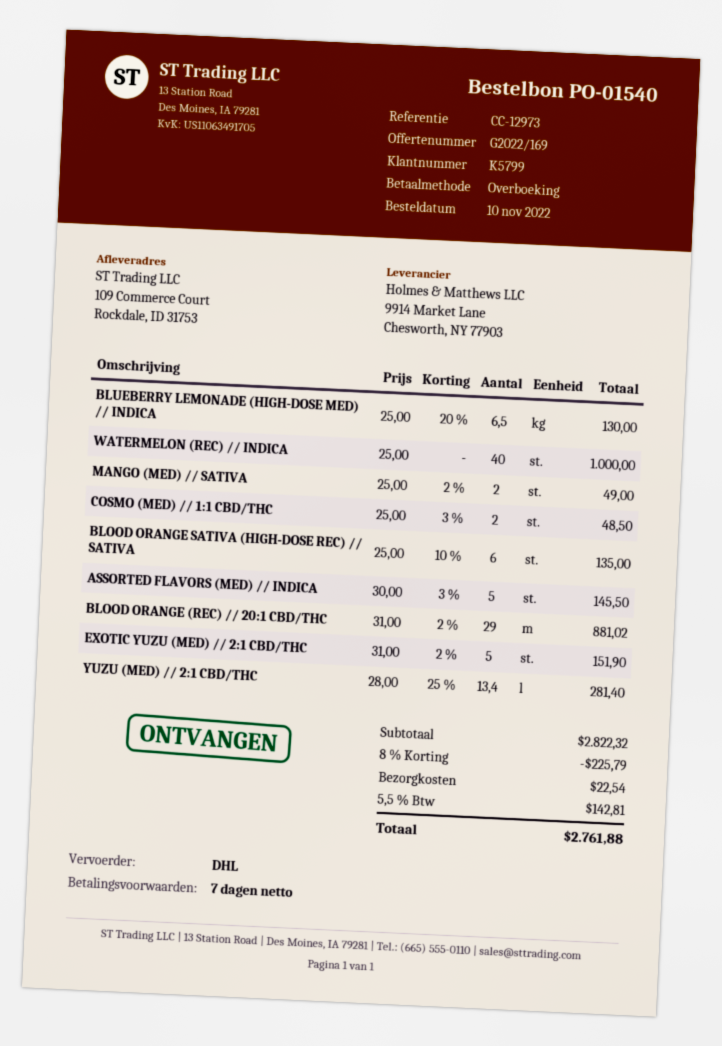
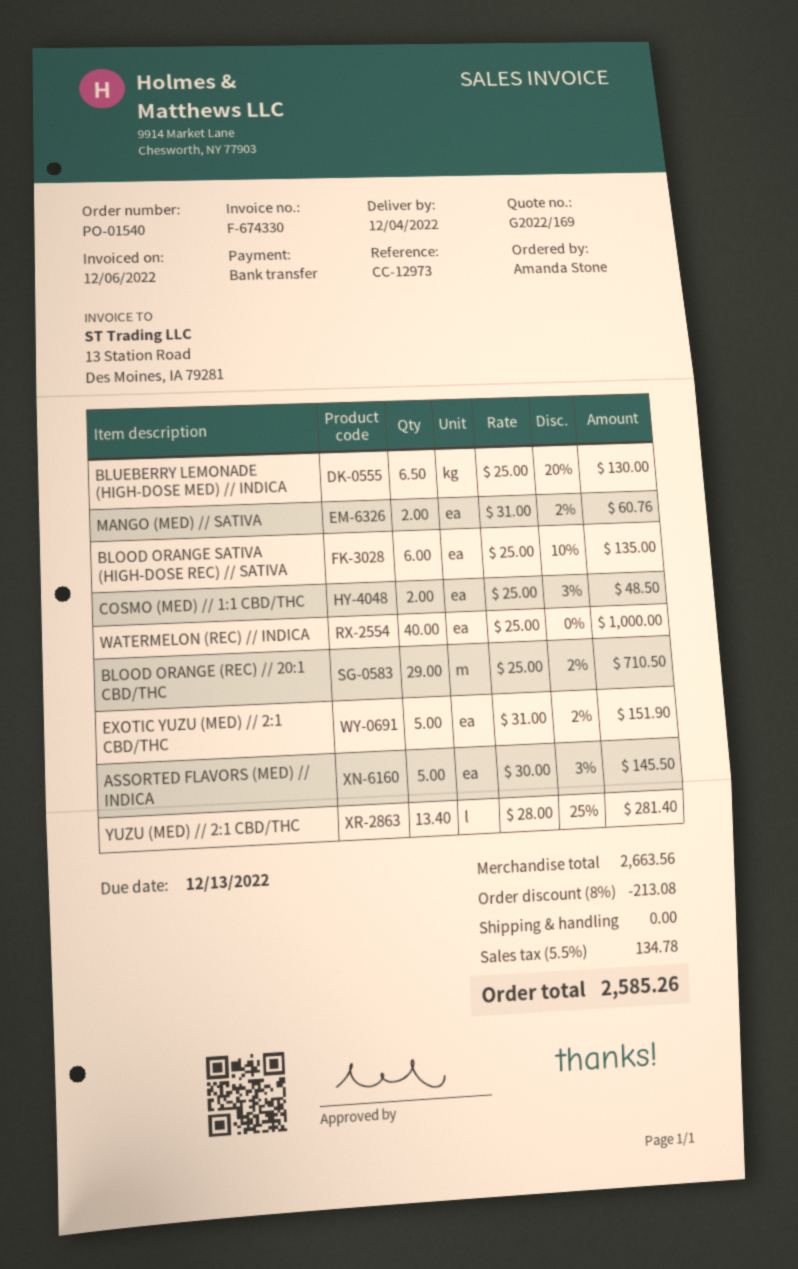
MANGO (MED) // SATIVA: 2 x 25.00 - 2% = 49.00 -> 2 x 31.00 - 2% = 60.76
BLOOD ORANGE (REC) // 20:1 CBD/THC: 29 x 31.00 - 2% = 881.02 -> 29 x 25.00 - 2% = 710.50
subtotal: 2822.32 -> 2663.56
discount: 8% = 225.79 -> 8% = 213.08
shipping: 22.54 -> 0.00
tax: 5.5% = 142.81 -> 5.5% = 134.78
total: 2761.88 -> 2585.26

